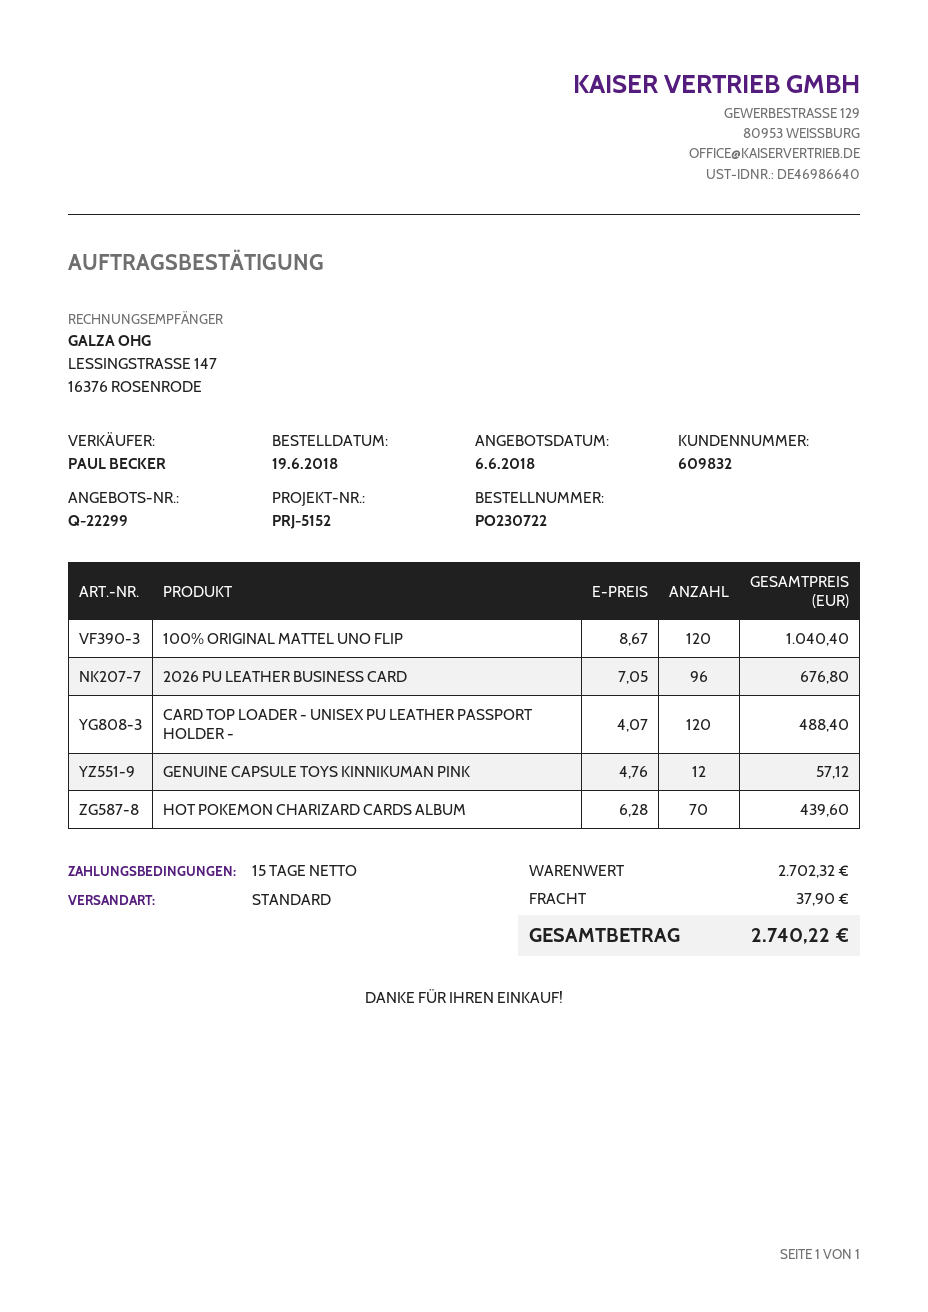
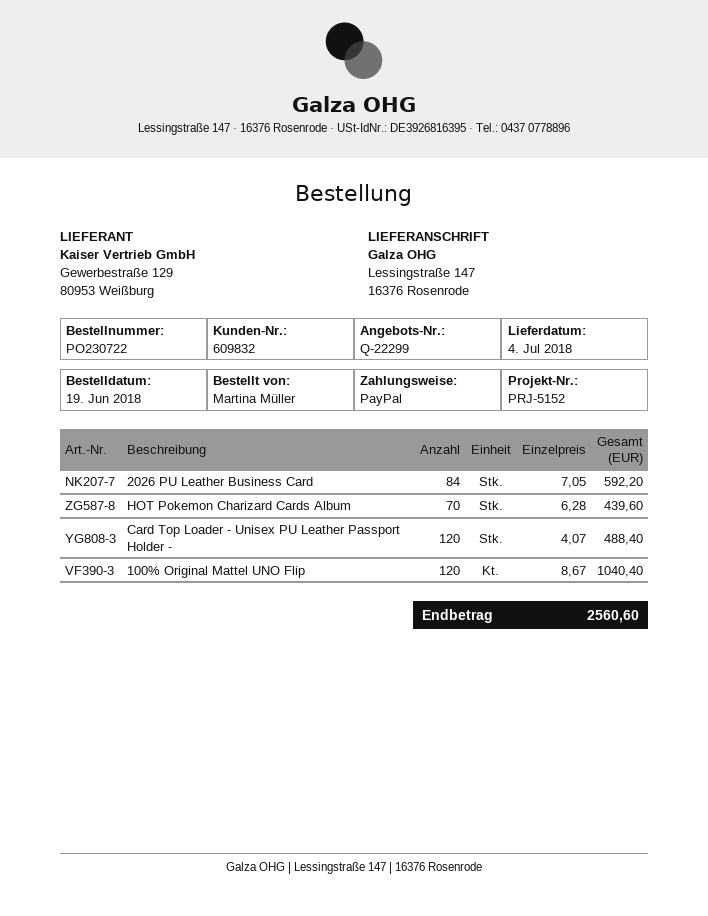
2026 PU LEATHER BUSINESS CARD: 96 x 7.05 = 676.80 -> 84 x 7.05 = 592.20
GENUINE CAPSULE TOYS KINNIKUMAN PINK: 12 x 4.76 = 57.12 -> none
shipping: 37.90 -> none
total: 2740.22 -> 2560.60

